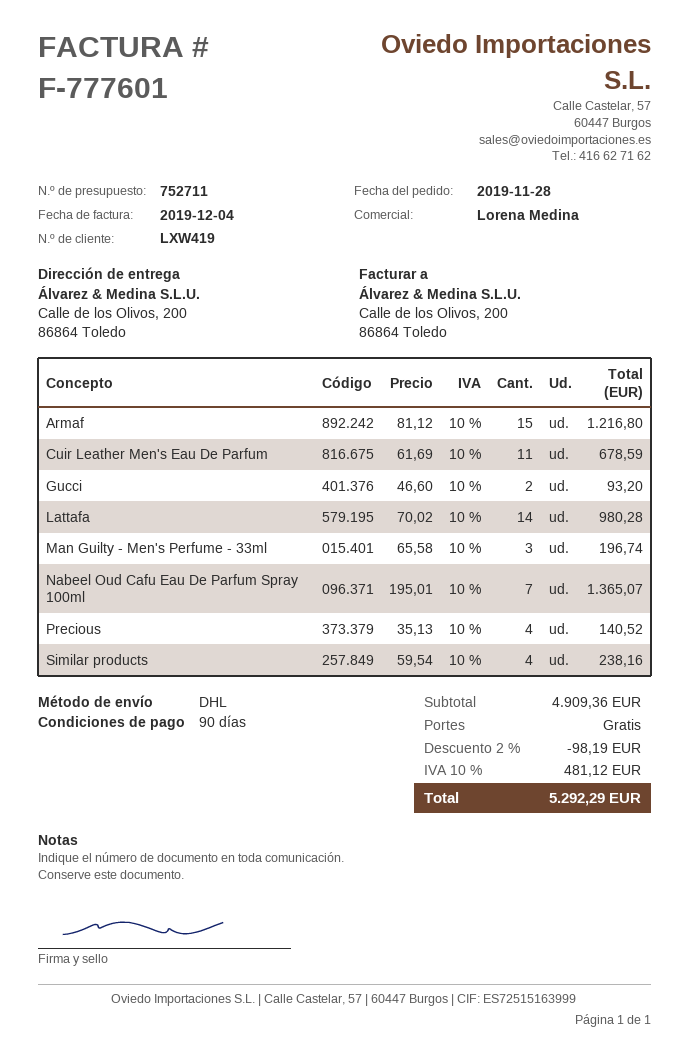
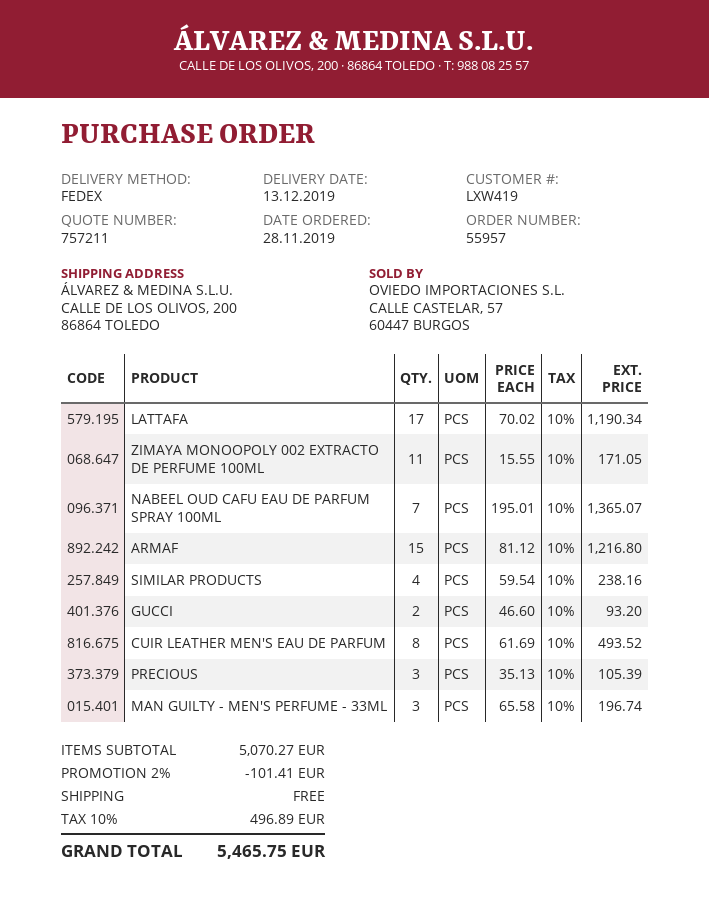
quote number: 752711 -> 757211
shipping method: DHL -> FedEx
Cuir Leather Men's Eau De Parfum: 11 x 61.69 = 678.59 -> 8 x 61.69 = 493.52
Lattafa: 14 x 70.02 = 980.28 -> 17 x 70.02 = 1190.34
Precious: 4 x 35.13 = 140.52 -> 3 x 35.13 = 105.39
ZIMAYA MONOOPOLY 002 EXTRACTO DE PERFUME 100ML: none -> 11 x 15.55 = 171.05
subtotal: 4909.36 -> 5070.27
discount: 2% = 98.19 -> 2% = 101.41
tax: 10% = 481.12 -> 10% = 496.89
total: 5292.29 -> 5465.75

